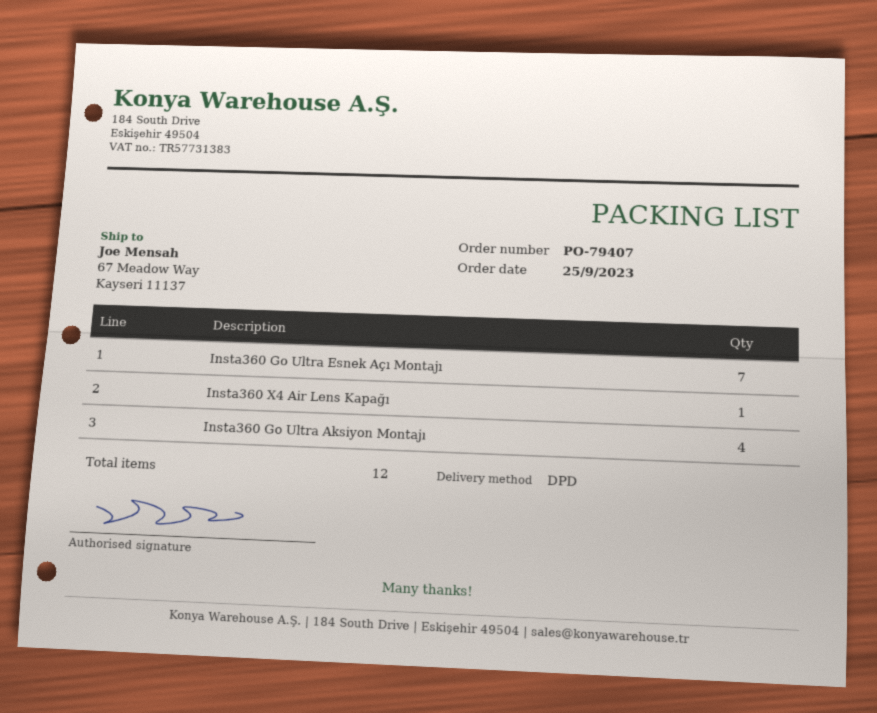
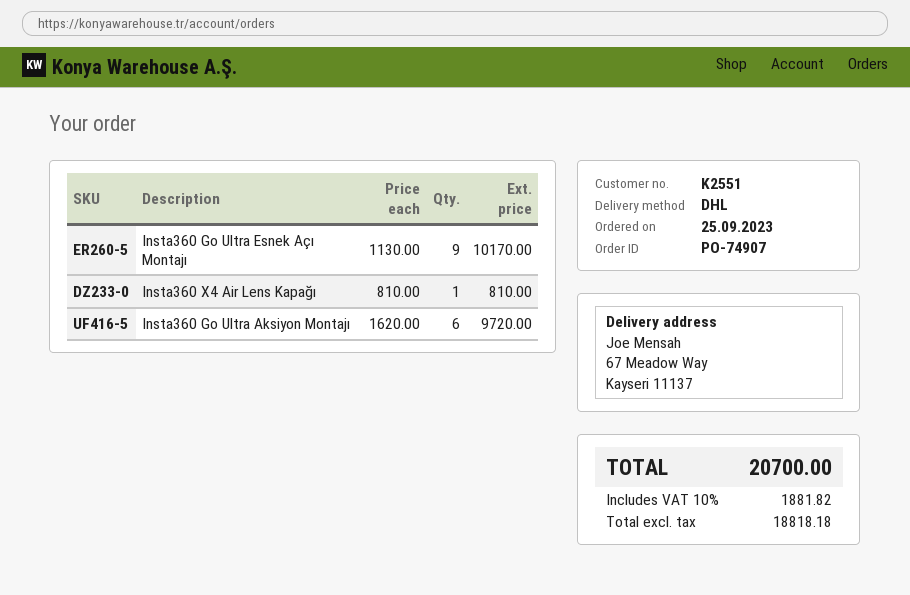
order number: PO-79407 -> PO-74907
shipping method: DPD -> DHL
Insta360 Go Ultra Esnek Açı Montajı: 7 -> 9
Insta360 Go Ultra Aksiyon Montajı: 4 -> 6

